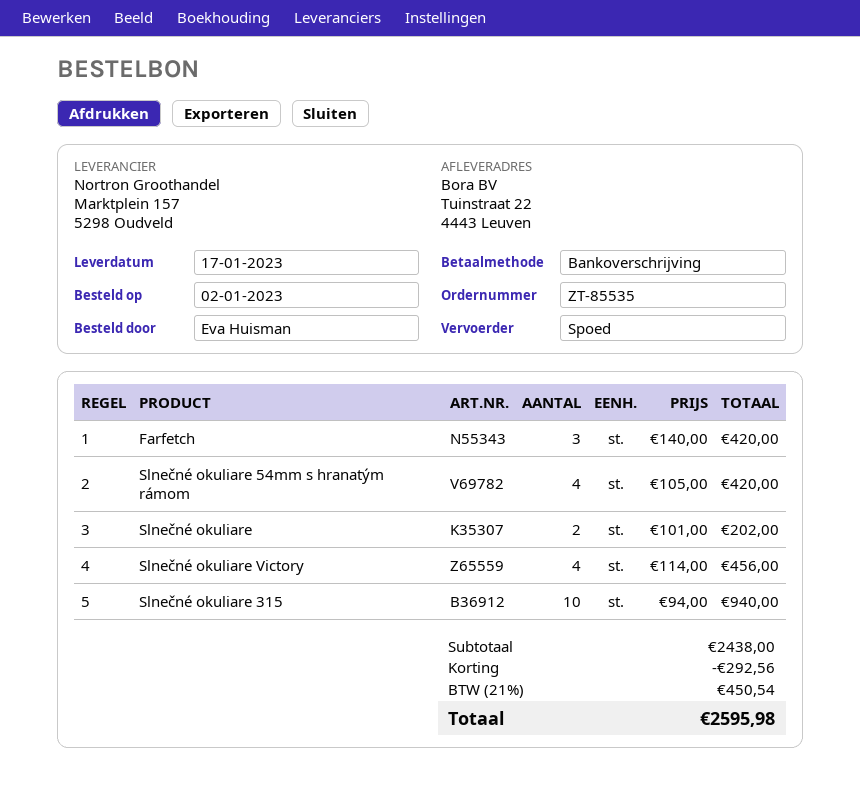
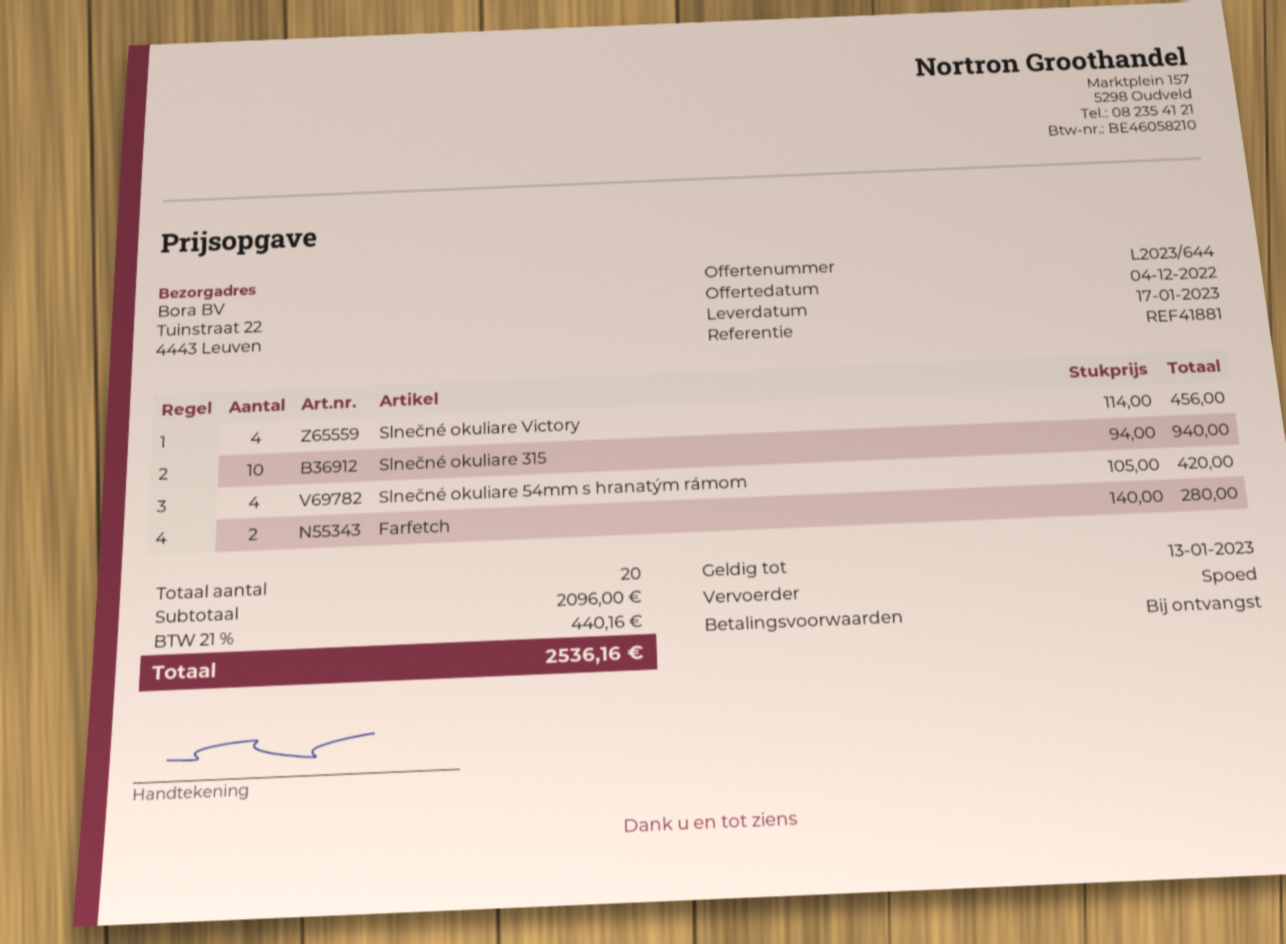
Farfetch: 3 x 140.00 = 420.00 -> 2 x 140.00 = 280.00
Slnečné okuliare: 2 x 101.00 = 202.00 -> none
subtotal: 2438.00 -> 2096.00
discount: 292.56 -> none
tax: 21% = 450.54 -> 21% = 440.16
total: 2595.98 -> 2536.16

